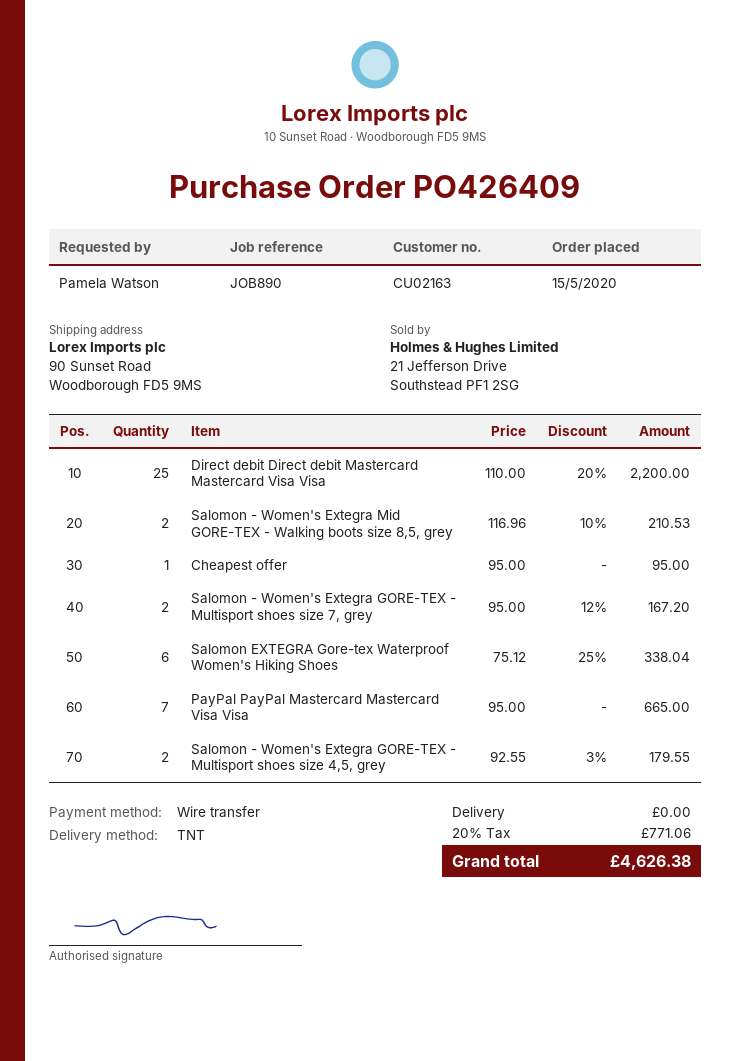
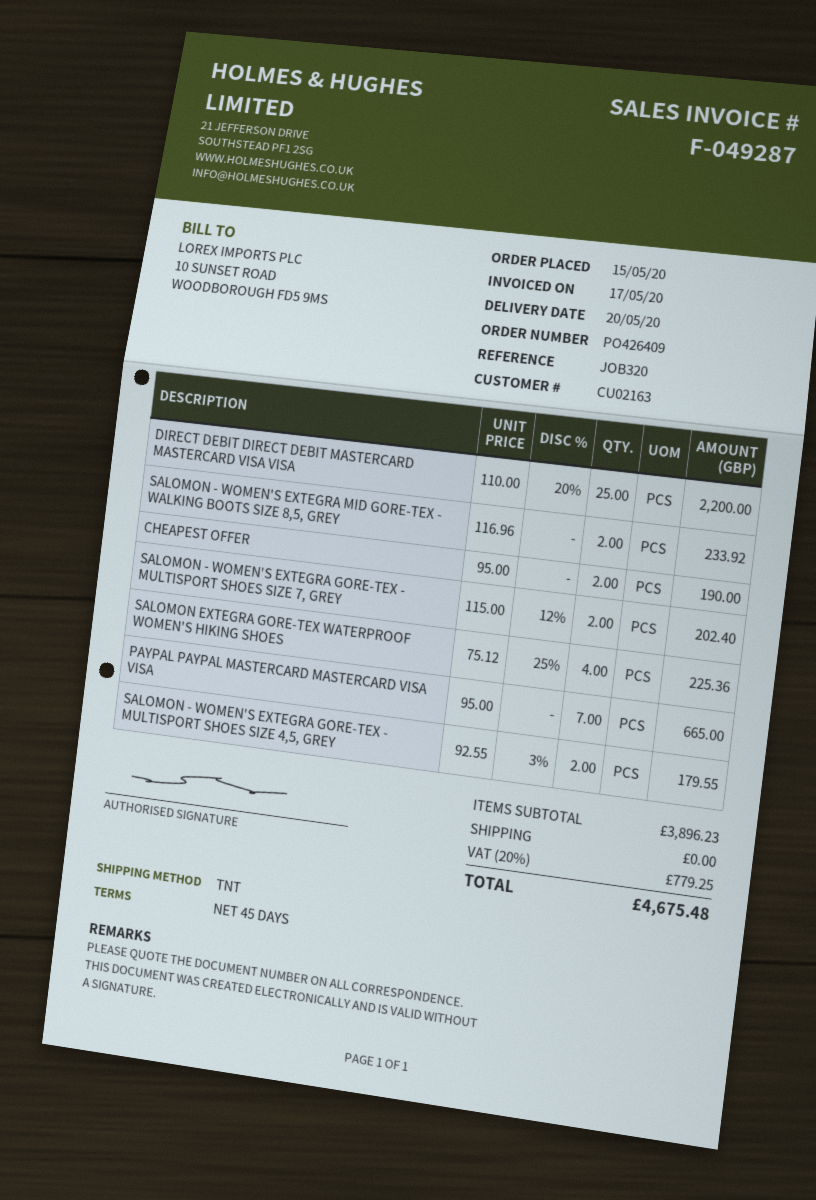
reference: JOB890 -> JOB320
Salomon - Women's Extegra Mid GORE-TEX - Walking boots size 8,5, grey: 2 x 116.96 - 10% = 210.53 -> 2 x 116.96 = 233.92
Cheapest offer: 1 x 95.00 = 95.00 -> 2 x 95.00 = 190.00
Salomon - Women's Extegra GORE-TEX - Multisport shoes size 7, grey: 2 x 95.00 - 12% = 167.20 -> 2 x 115.00 - 12% = 202.40
Salomon EXTEGRA Gore-tex Waterproof Women's Hiking Shoes: 6 x 75.12 - 25% = 338.04 -> 4 x 75.12 - 25% = 225.36
tax: 20% = 771.06 -> 20% = 779.25
total: 4626.38 -> 4675.48

